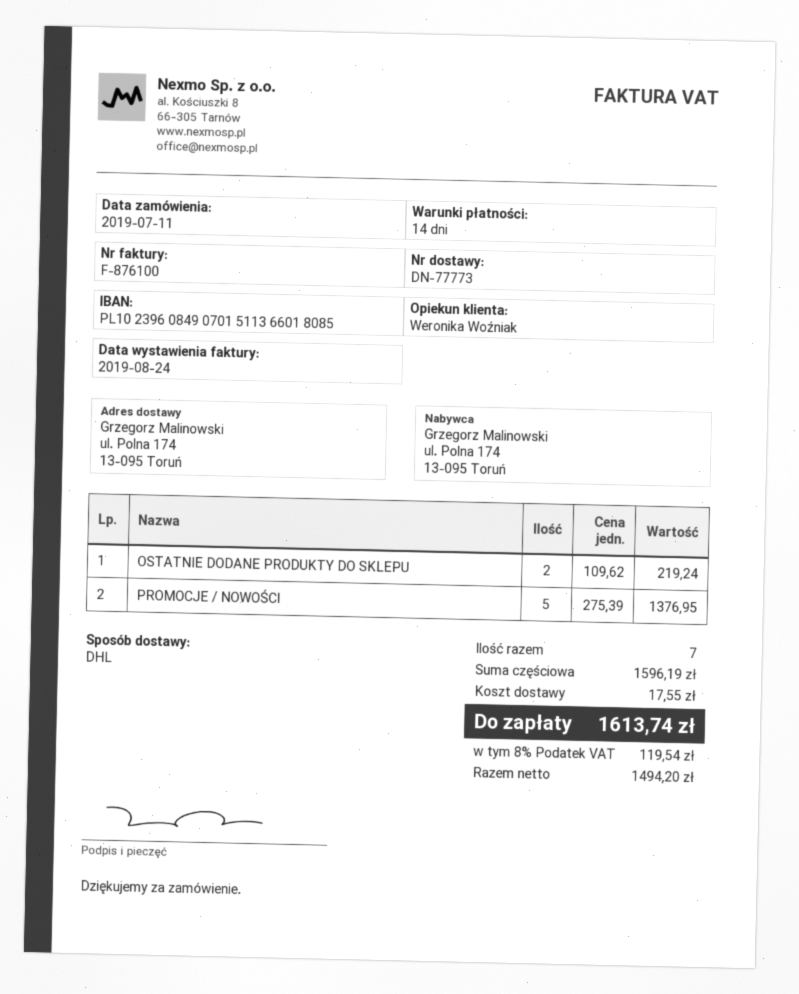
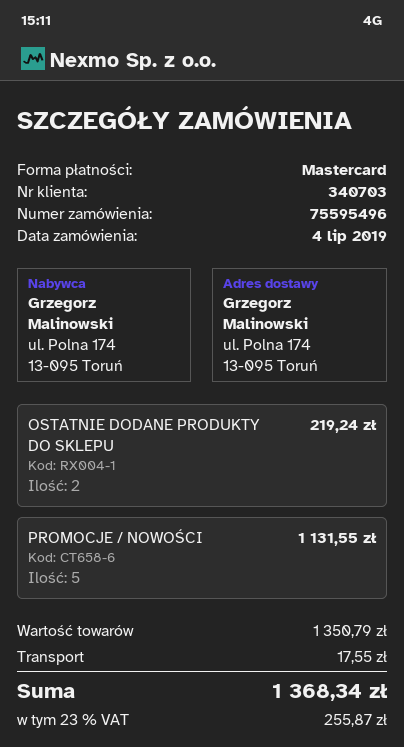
order date: 2019-07-11 -> 2019-07-04
PROMOCJE / NOWOŚCI: 5 for 1376.95 -> 5 for 1131.55
subtotal: 1596.19 -> 1350.79
tax: 8% = 119.54 -> 23% = 255.87
total: 1613.74 -> 1368.34

